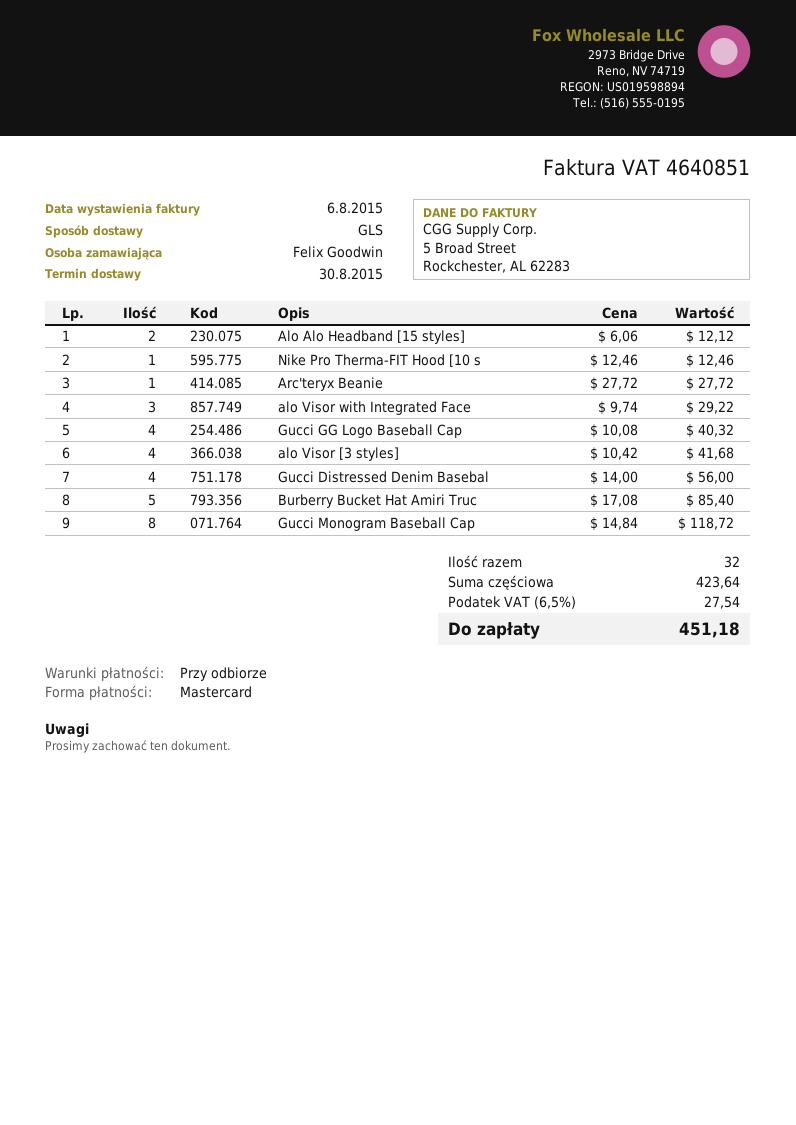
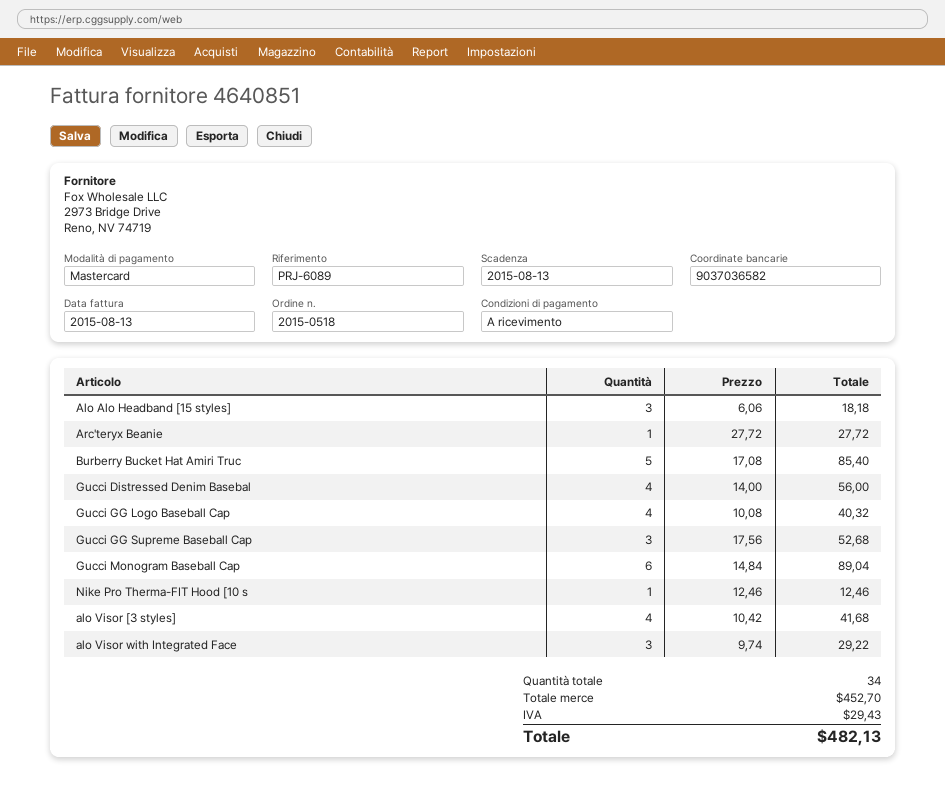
invoice date: 2015-08-06 -> 2015-08-13
Alo Alo Headband [15 styles]: 2 x 6.06 = 12.12 -> 3 x 6.06 = 18.18
Gucci Monogram Baseball Cap: 8 x 14.84 = 118.72 -> 6 x 14.84 = 89.04
Gucci GG Supreme Baseball Cap: none -> 3 x 17.56 = 52.68
total quantity: 32 -> 34
subtotal: 423.64 -> 452.70
tax: 27.54 -> 29.43
total: 451.18 -> 482.13

